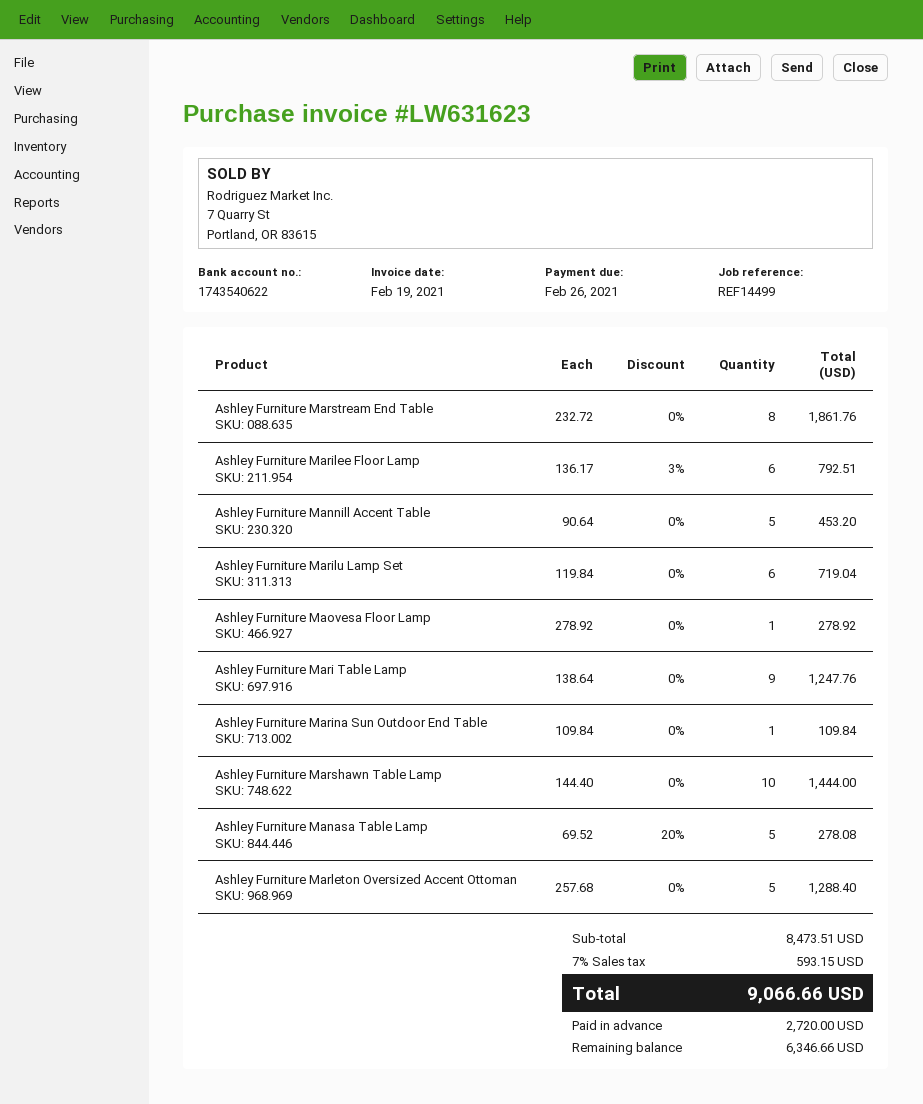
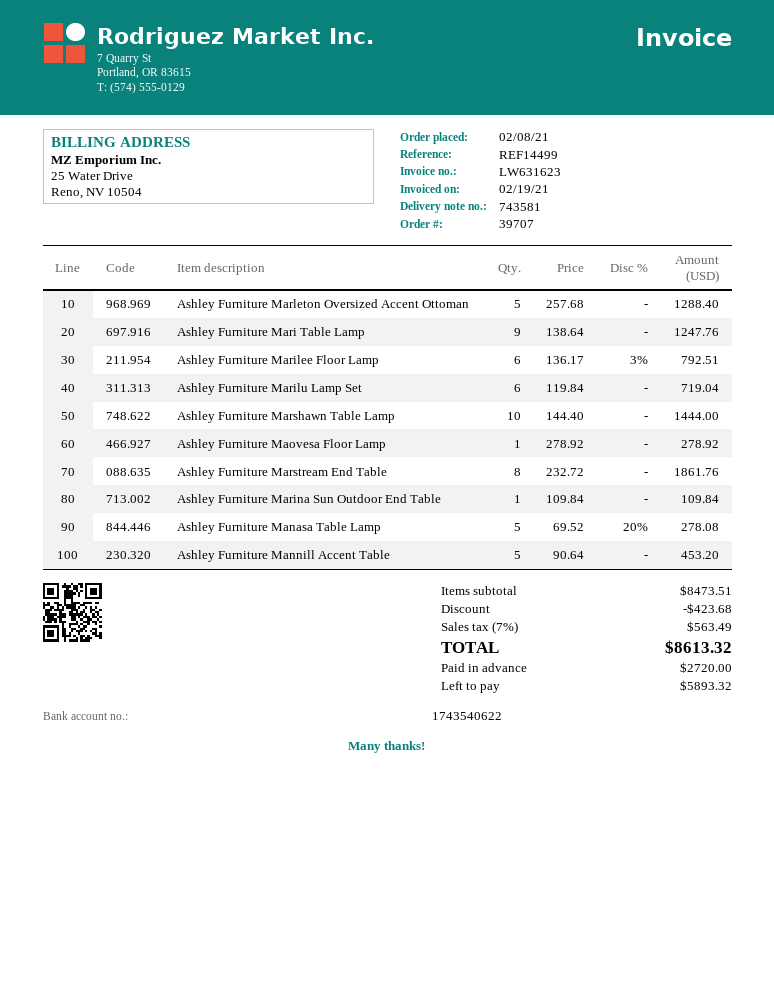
discount: none -> 423.68
tax: 7% = 593.15 -> 7% = 563.49
total: 9066.66 -> 8613.32
balance: 6346.66 -> 5893.32

